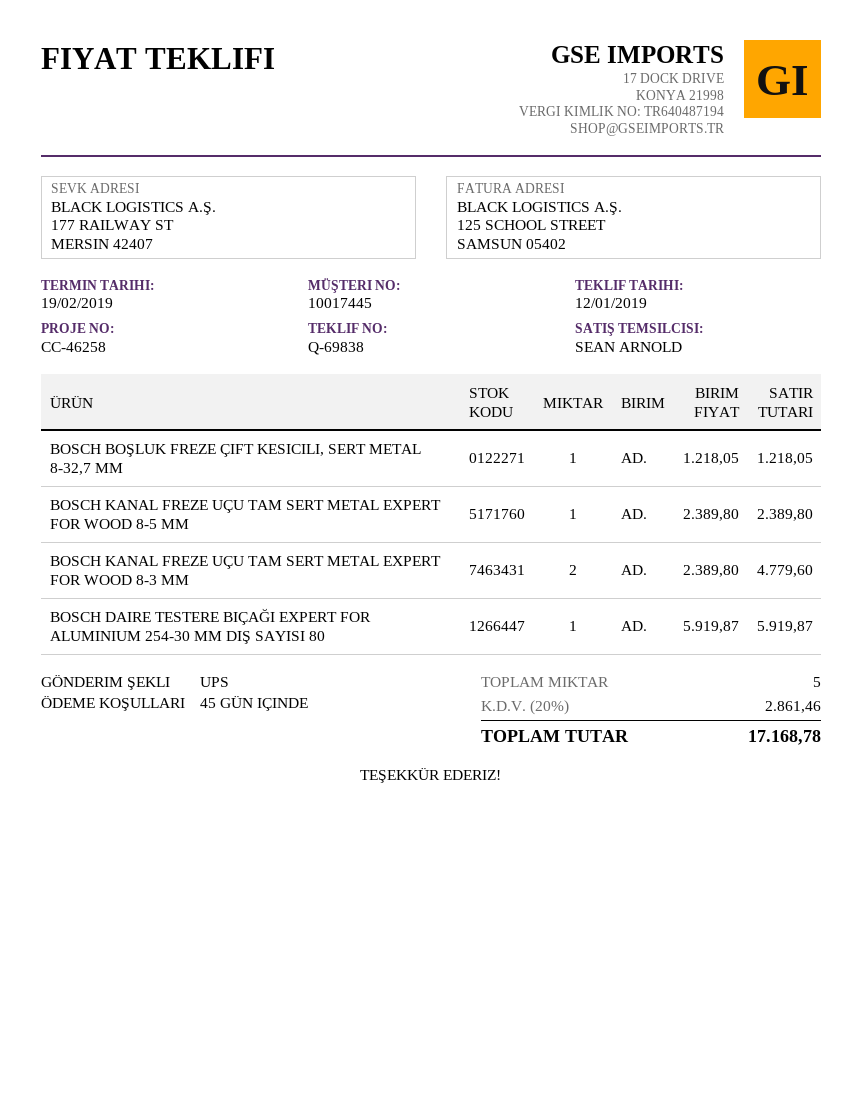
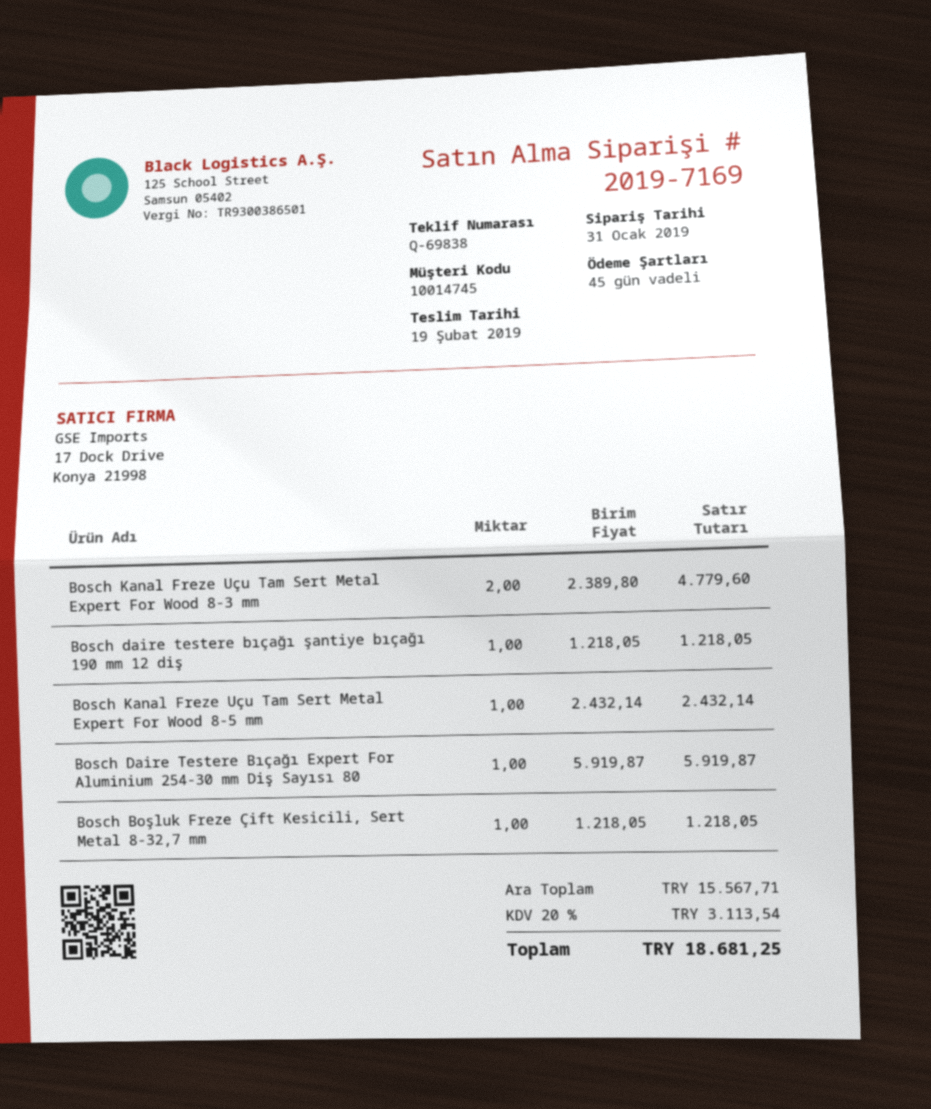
customer number: 10017445 -> 10014745
BOSCH KANAL FREZE UÇU TAM SERT METAL EXPERT FOR WOOD 8-5 MM: 1 x 2389.80 = 2389.80 -> 1 x 2432.14 = 2432.14
Bosch daire testere bıçağı şantiye bıçağı 190 mm 12 diş: none -> 1 x 1218.05 = 1218.05
tax: 20% = 2861.46 -> 20% = 3113.54
total: 17168.78 -> 18681.25

